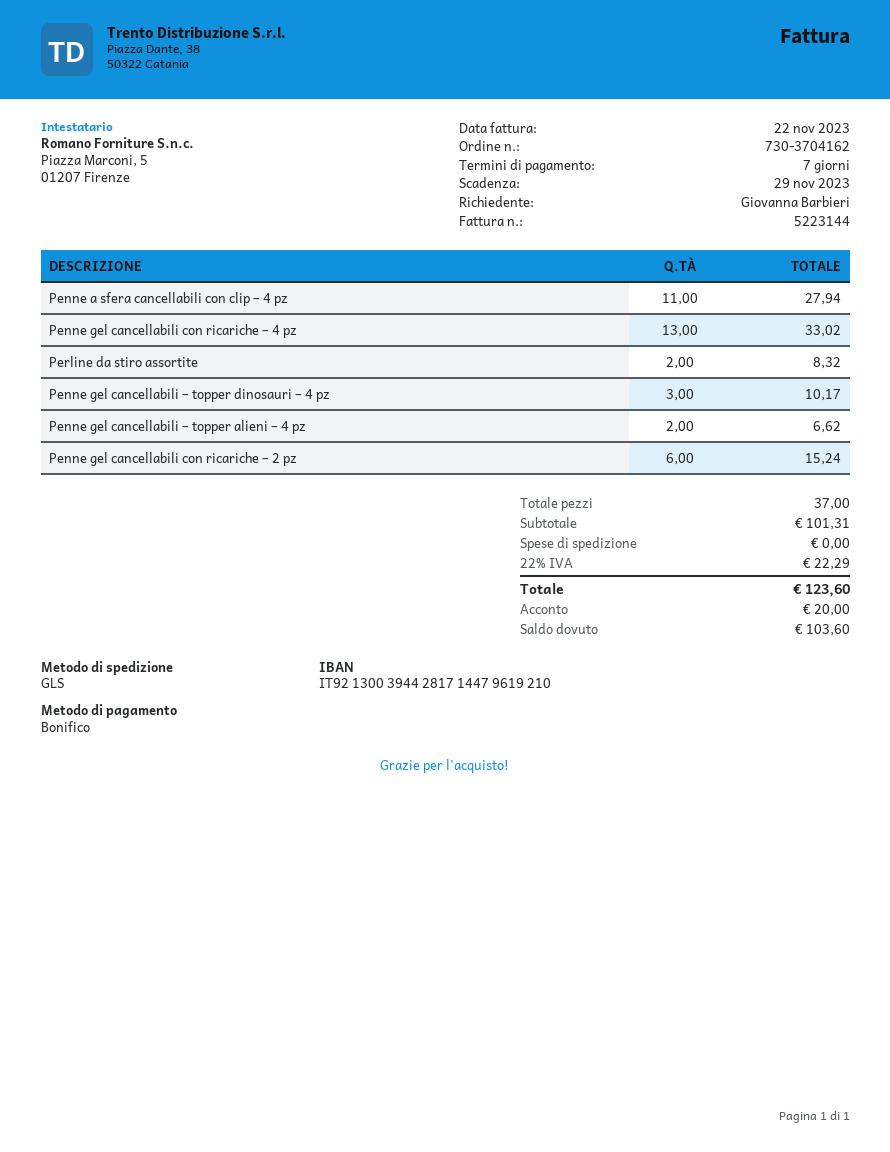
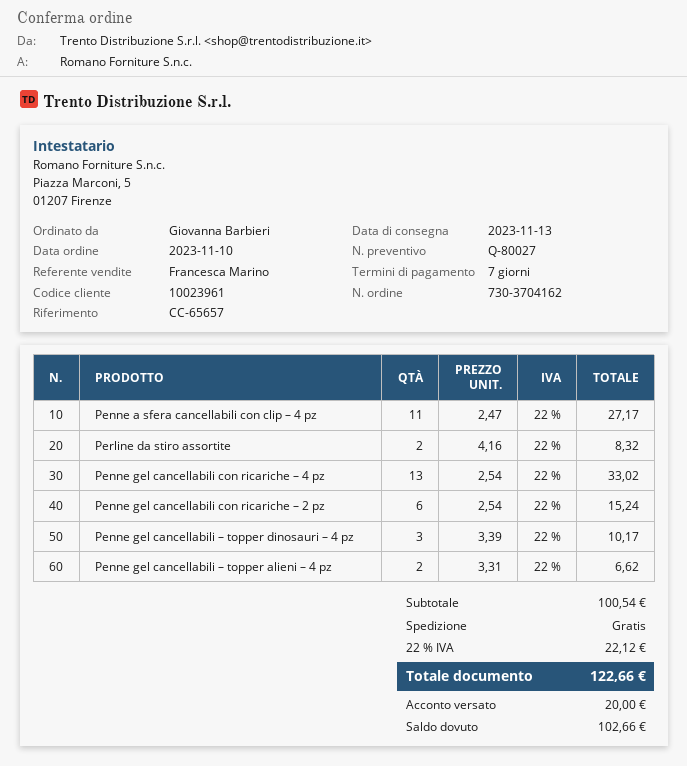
Penne a sfera cancellabili con clip – 4 pz: 11 for 27.94 -> 11 for 27.17
subtotal: 101.31 -> 100.54
tax: 22% = 22.29 -> 22% = 22.12
total: 123.60 -> 122.66
balance: 103.60 -> 102.66

